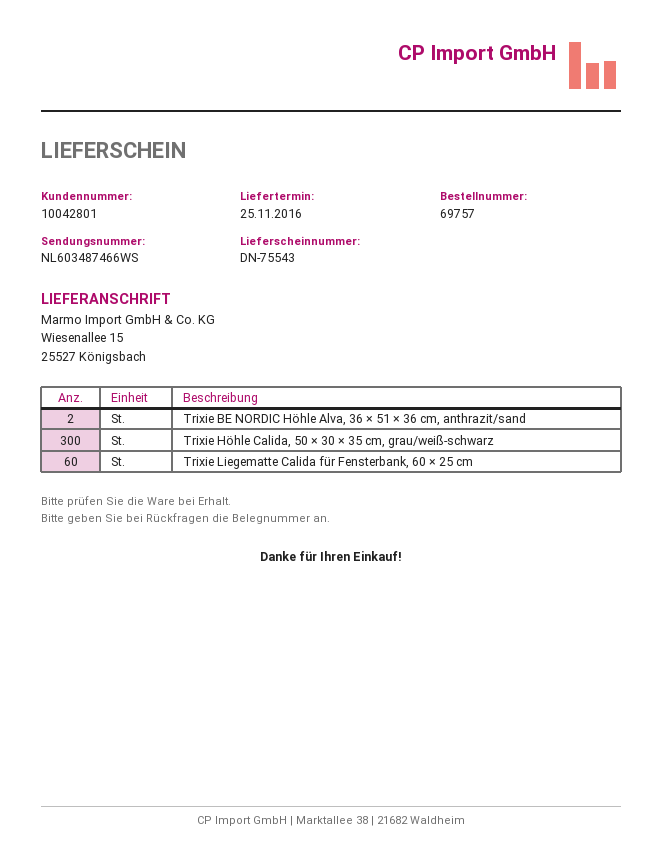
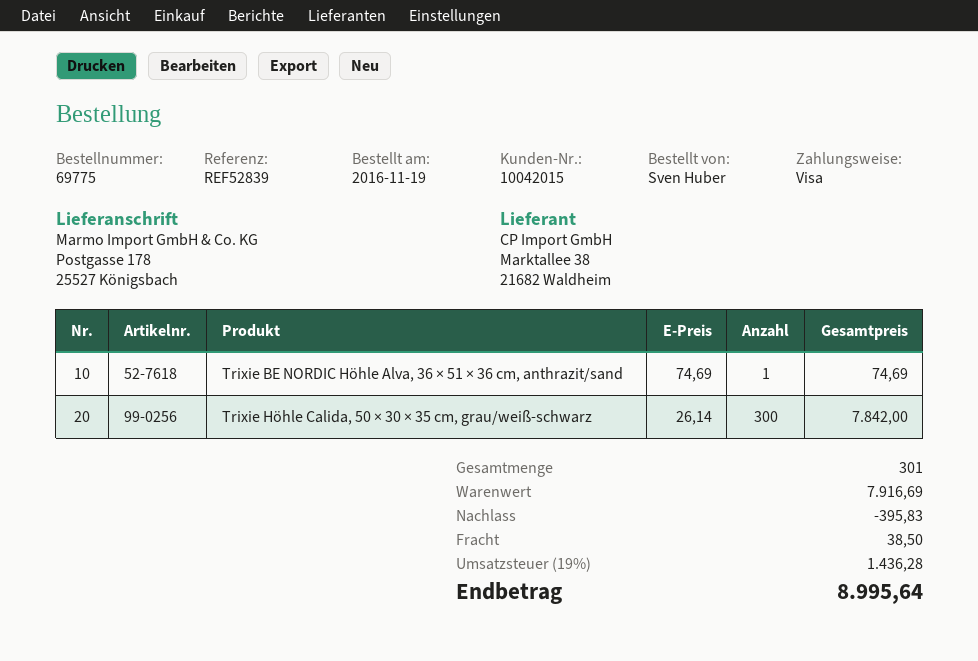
order number: 69757 -> 69775
customer number: 10042801 -> 10042015
ship to: Wiesenallee 15, 25527 Königsbach -> Postgasse 178, 25527 Königsbach
Trixie BE NORDIC Höhle Alva, 36 × 51 × 36 cm, anthrazit/sand: 2 -> 1
Trixie Liegematte Calida für Fensterbank, 60 × 25 cm: 60 -> none

